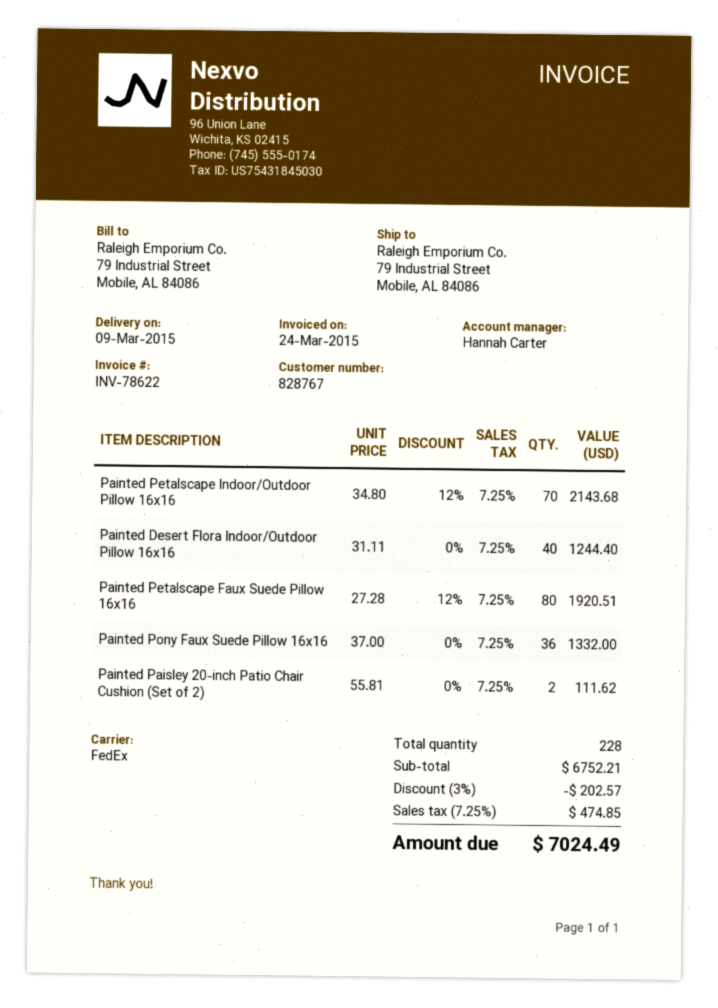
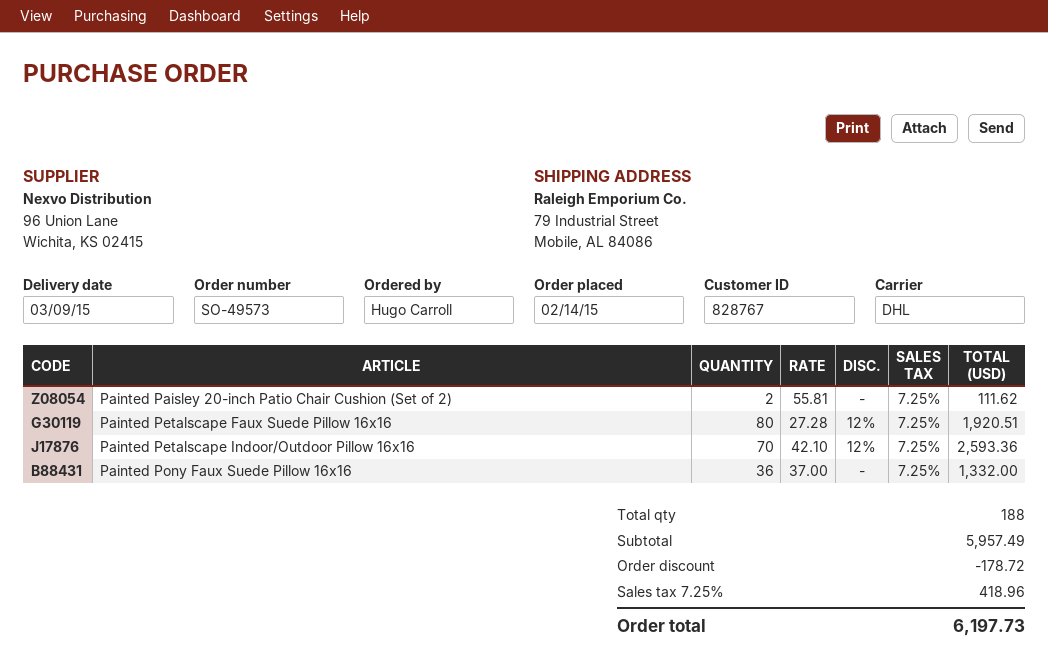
shipping method: FedEx -> DHL
Painted Petalscape Indoor/Outdoor Pillow 16x16: 70 x 34.80 - 12% = 2143.68 -> 70 x 42.10 - 12% = 2593.36
Painted Desert Flora Indoor/Outdoor Pillow 16x16: 40 x 31.11 = 1244.40 -> none
total quantity: 228 -> 188
subtotal: 6752.21 -> 5957.49
discount: 202.57 -> 178.72
tax: 7.25% = 474.85 -> 7.25% = 418.96
total: 7024.49 -> 6197.73

